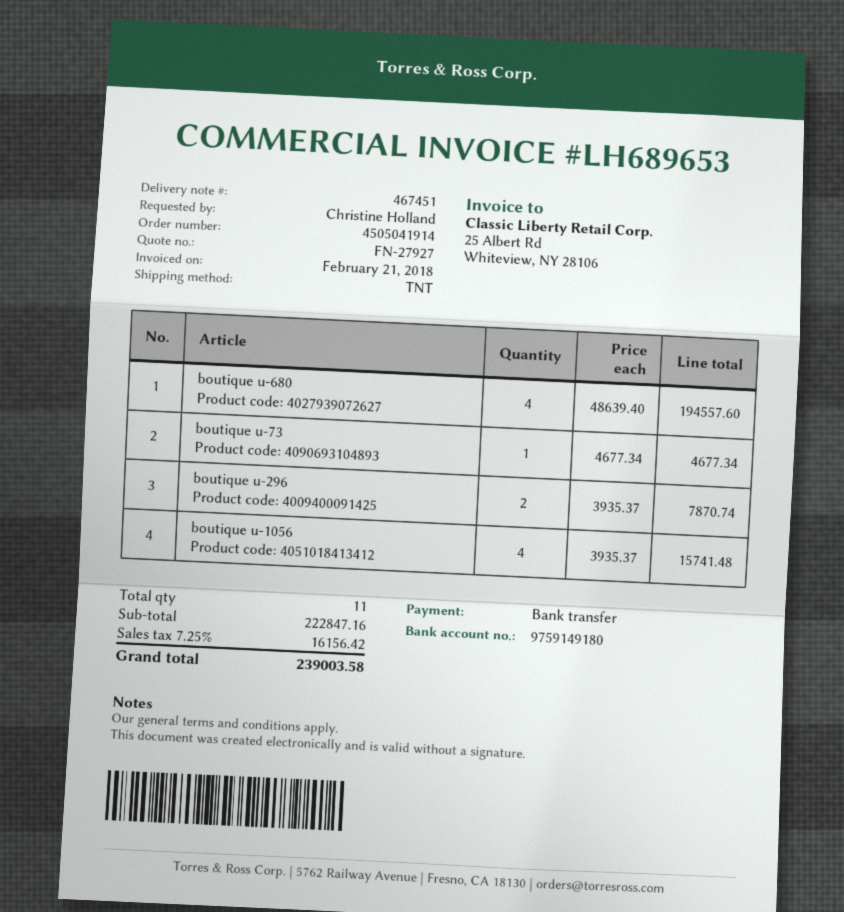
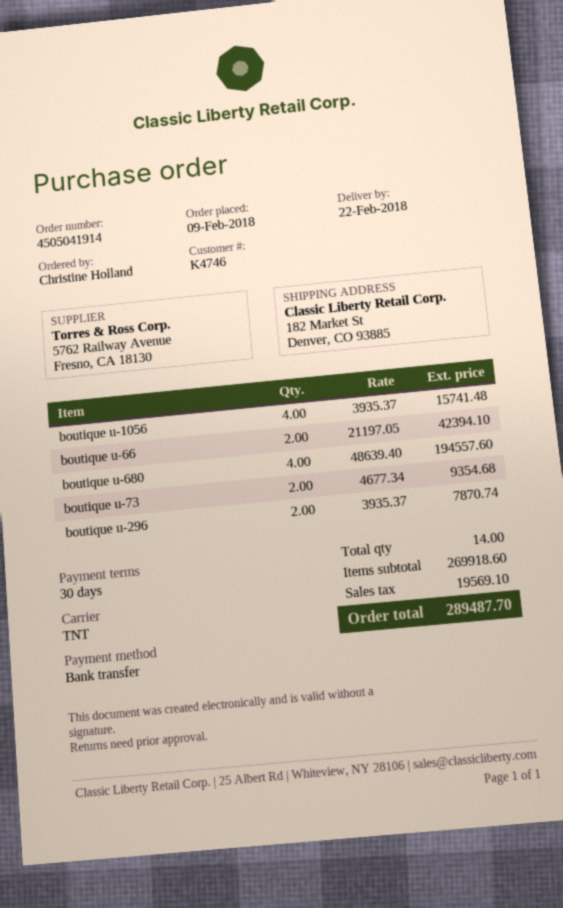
boutique u-73: 1 x 4677.34 = 4677.34 -> 2 x 4677.34 = 9354.68
boutique u-66: none -> 2 x 21197.05 = 42394.10
total quantity: 11 -> 14
subtotal: 222847.16 -> 269918.60
tax: 16156.42 -> 19569.10
total: 239003.58 -> 289487.70

